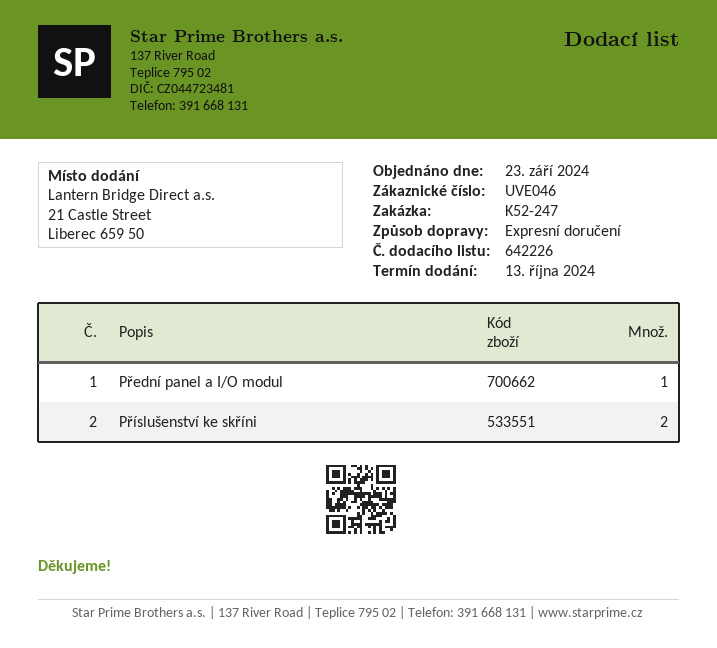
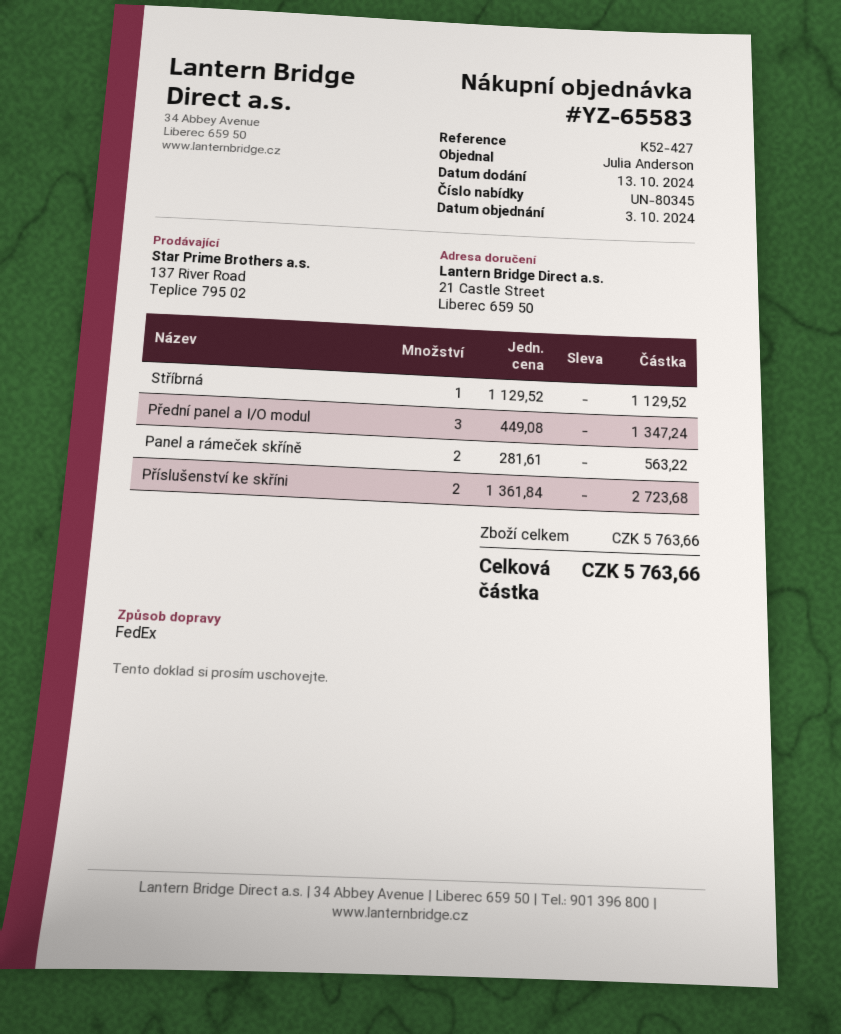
order date: 2024-09-23 -> 2024-10-03
reference: K52-247 -> K52-427
shipping method: express -> FedEx
Přední panel a I/O modul: 1 -> 3
Stříbrná: none -> 1
Panel a rámeček skříně: none -> 2

